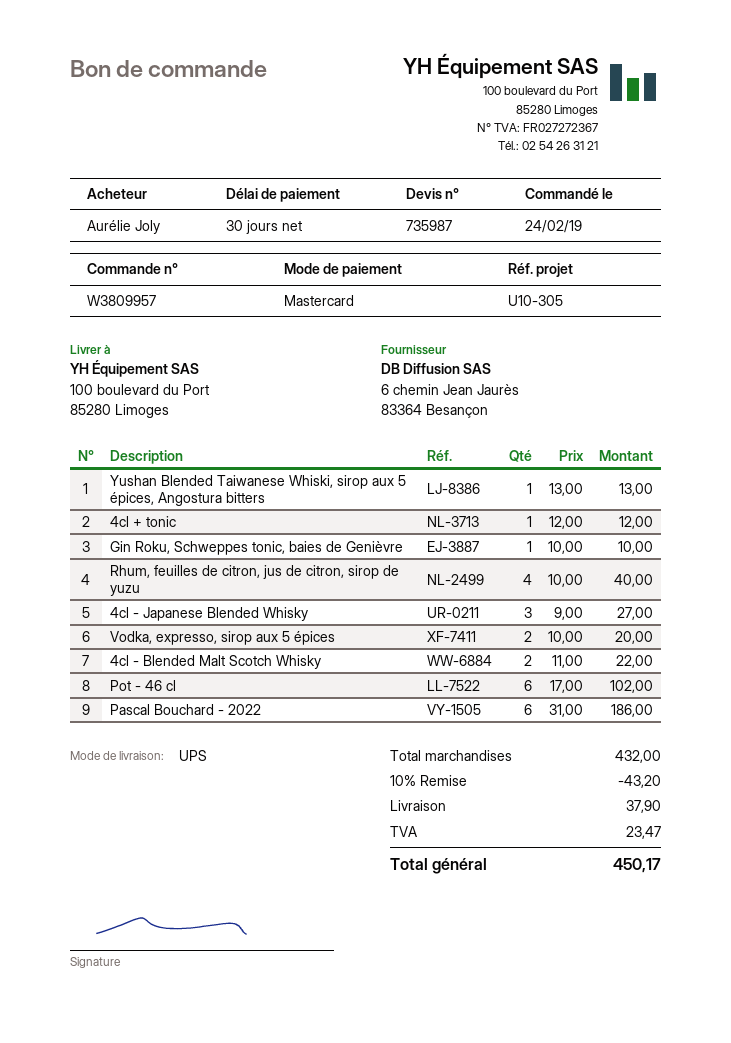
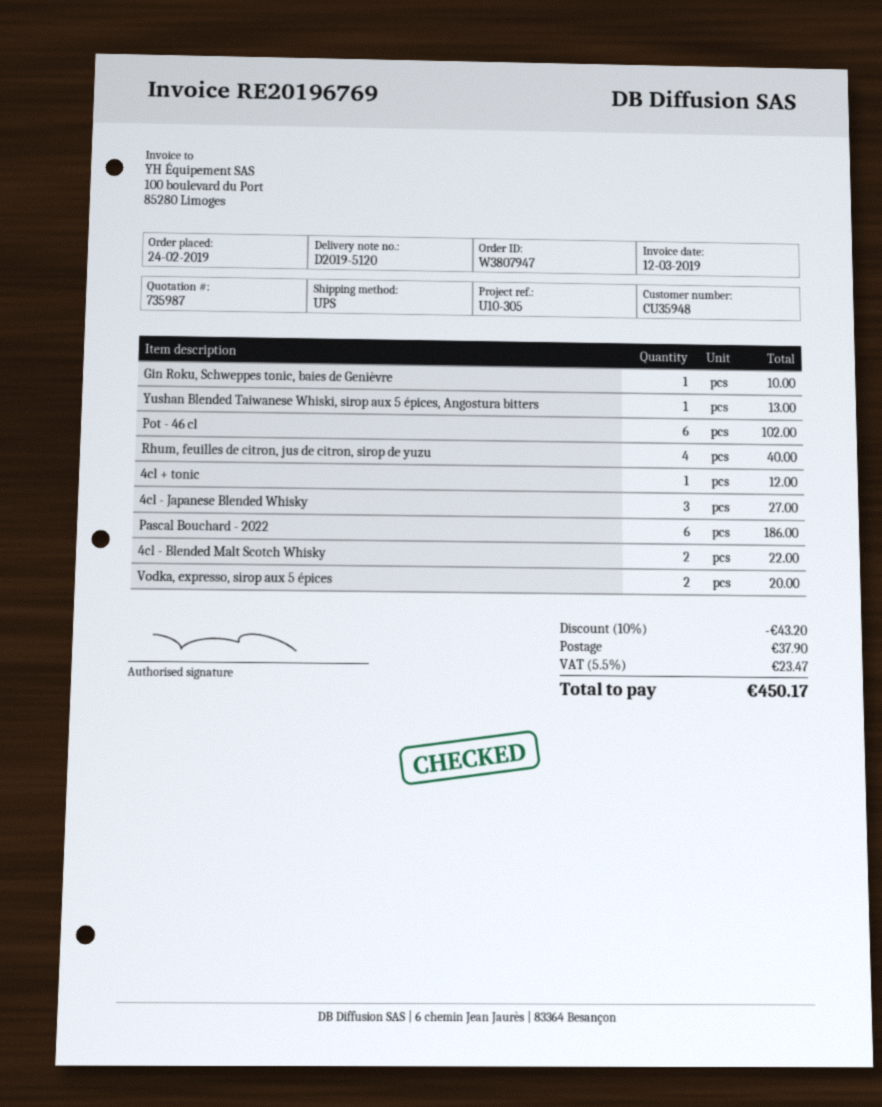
order number: W3809957 -> W3807947

